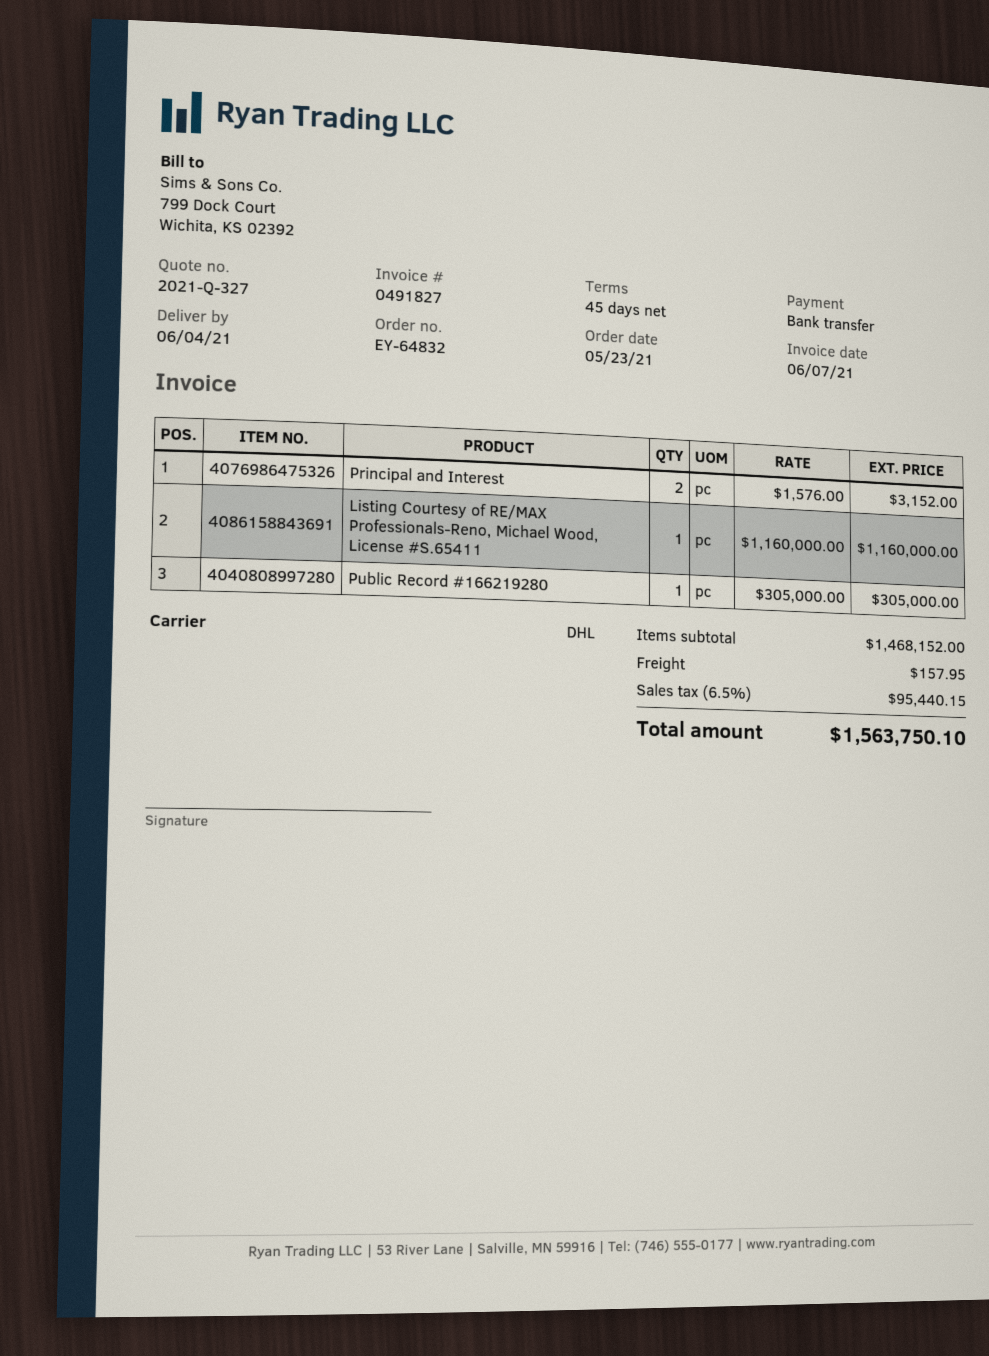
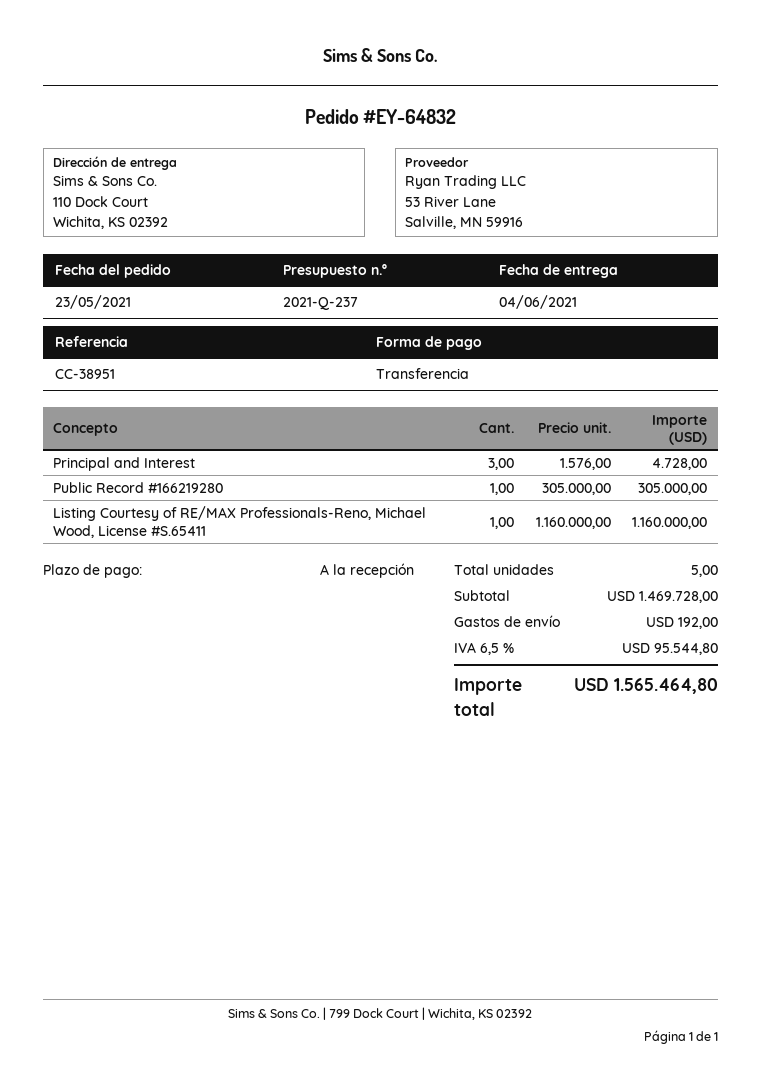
quote number: 2021-Q-327 -> 2021-Q-237
payment terms: 45 days -> on receipt
Principal and Interest: 2 x 1576.00 = 3152.00 -> 3 x 1576.00 = 4728.00
subtotal: 1468152.00 -> 1469728.00
shipping: 157.95 -> 192.00
tax: 6.5% = 95440.15 -> 6.5% = 95544.80
total: 1563750.10 -> 1565464.80

